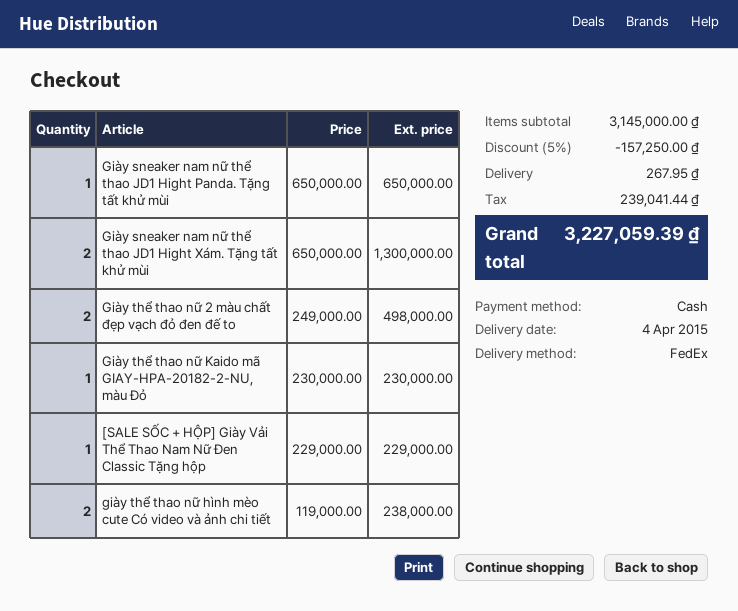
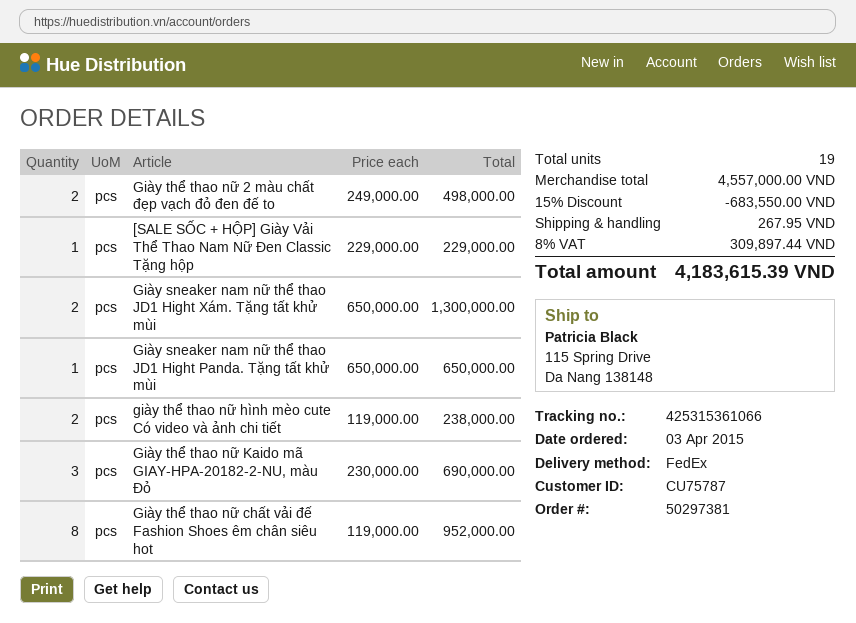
Giày thể thao nữ Kaido mã GIAY-HPA-20182-2-NU, màu Đỏ: 1 x 230000.00 = 230000.00 -> 3 x 230000.00 = 690000.00
Giày thể thao nữ chất vải đế Fashion Shoes êm chân siêu hot: none -> 8 x 119000.00 = 952000.00
subtotal: 3145000.00 -> 4557000.00
discount: 5% = 157250.00 -> 15% = 683550.00
tax: 239041.44 -> 309897.44
total: 3227059.39 -> 4183615.39

